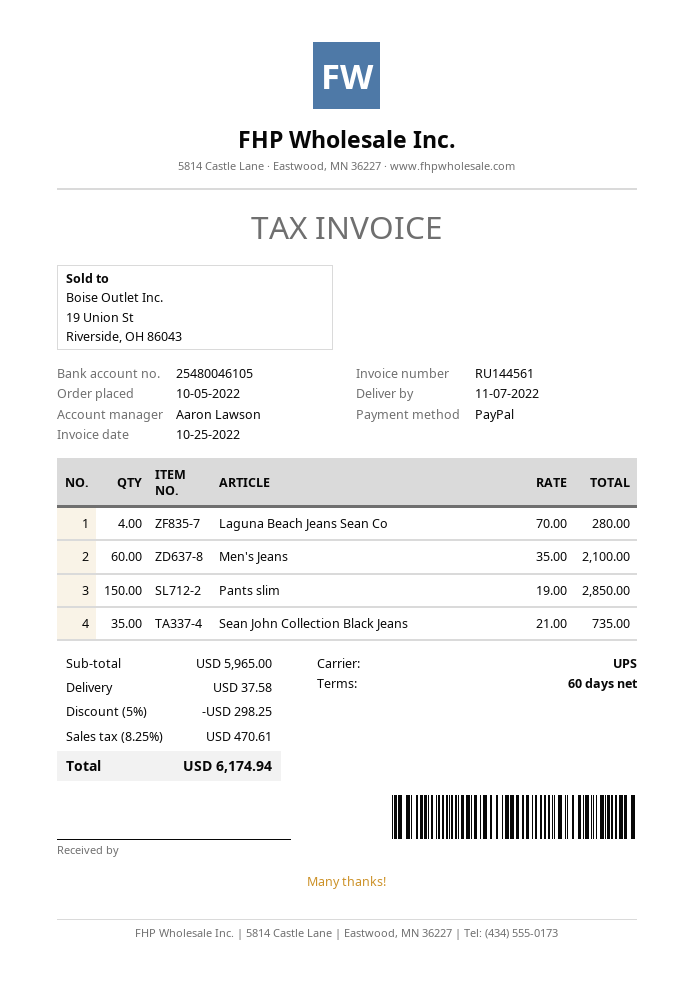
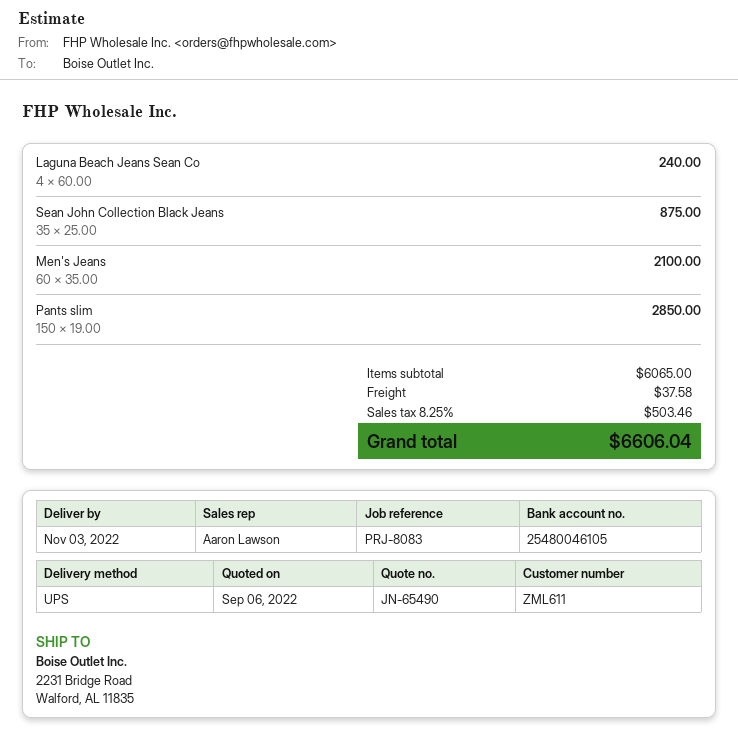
delivery date: 2022-11-07 -> 2022-11-03
Laguna Beach Jeans Sean Co: 4 x 70.00 = 280.00 -> 4 x 60.00 = 240.00
Sean John Collection Black Jeans: 35 x 21.00 = 735.00 -> 35 x 25.00 = 875.00
subtotal: 5965.00 -> 6065.00
discount: 5% = 298.25 -> none
tax: 8.25% = 470.61 -> 8.25% = 503.46
total: 6174.94 -> 6606.04

